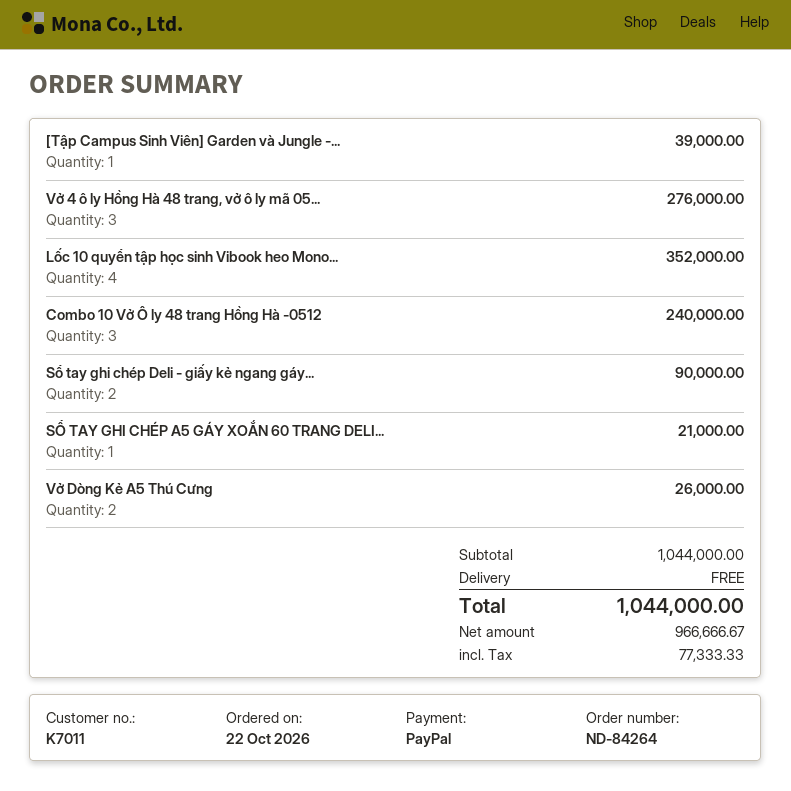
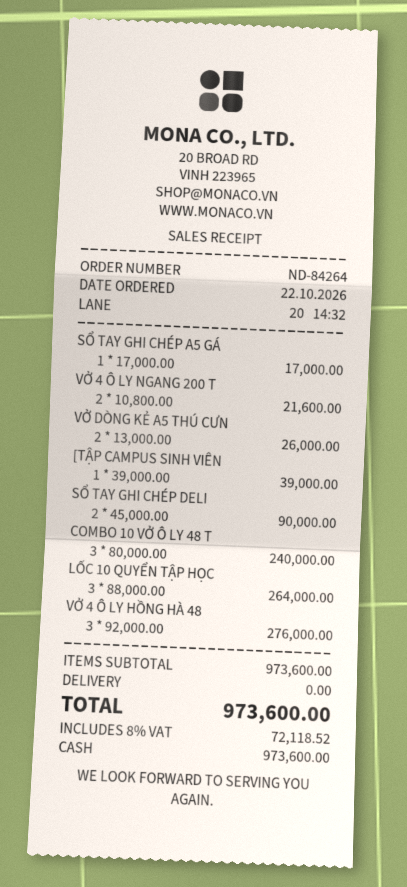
payment method: PayPal -> cash
Lốc 10 quyển tập học sinh Vibook heo Mono...: 4 for 352000.00 -> 3 for 264000.00
SỔ TAY GHI CHÉP A5 GÁY XOẮN 60 TRANG DELI...: 1 for 21000.00 -> 1 for 17000.00
VỞ 4 Ô LY NGANG 200 T: none -> 2 for 21600.00
subtotal: 1044000.00 -> 973600.00
tax: 77333.33 -> 72118.52
total: 1044000.00 -> 973600.00

